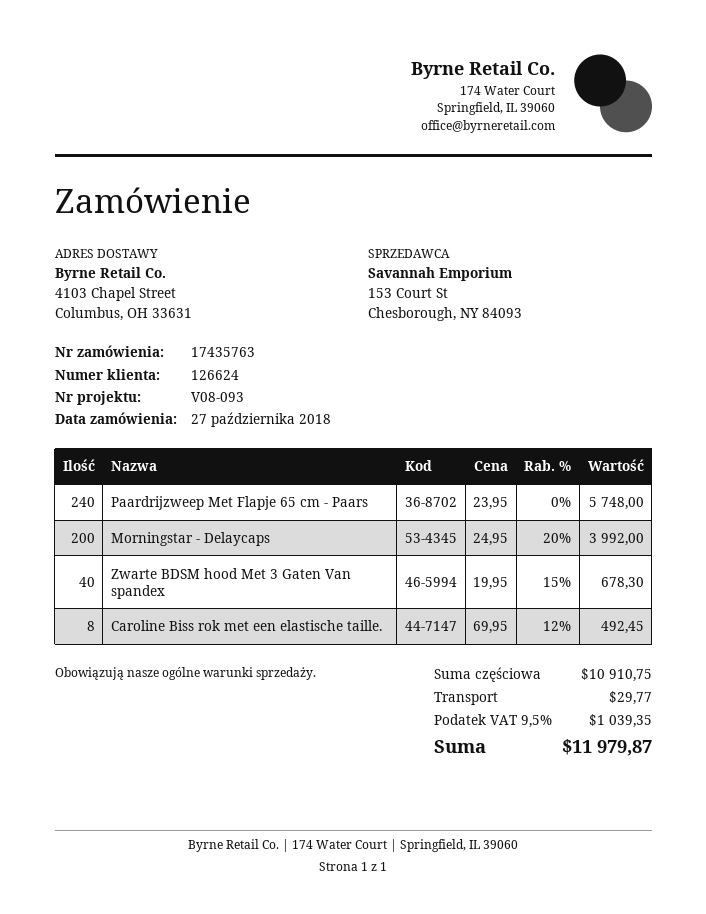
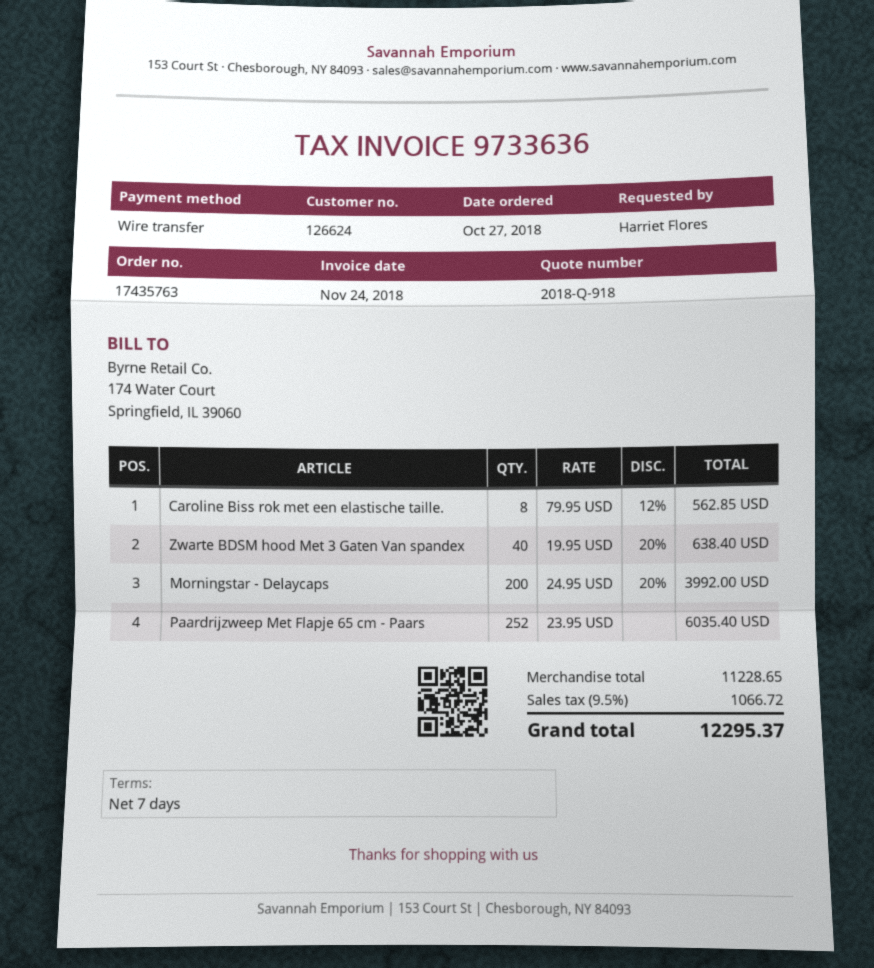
Paardrijzweep Met Flapje 65 cm - Paars: 240 x 23.95 = 5748.00 -> 252 x 23.95 = 6035.40
Zwarte BDSM hood Met 3 Gaten Van spandex: 40 x 19.95 - 15% = 678.30 -> 40 x 19.95 - 20% = 638.40
Caroline Biss rok met een elastische taille.: 8 x 69.95 - 12% = 492.45 -> 8 x 79.95 - 12% = 562.85
subtotal: 10910.75 -> 11228.65
shipping: 29.77 -> none
tax: 9.5% = 1039.35 -> 9.5% = 1066.72
total: 11979.87 -> 12295.37

